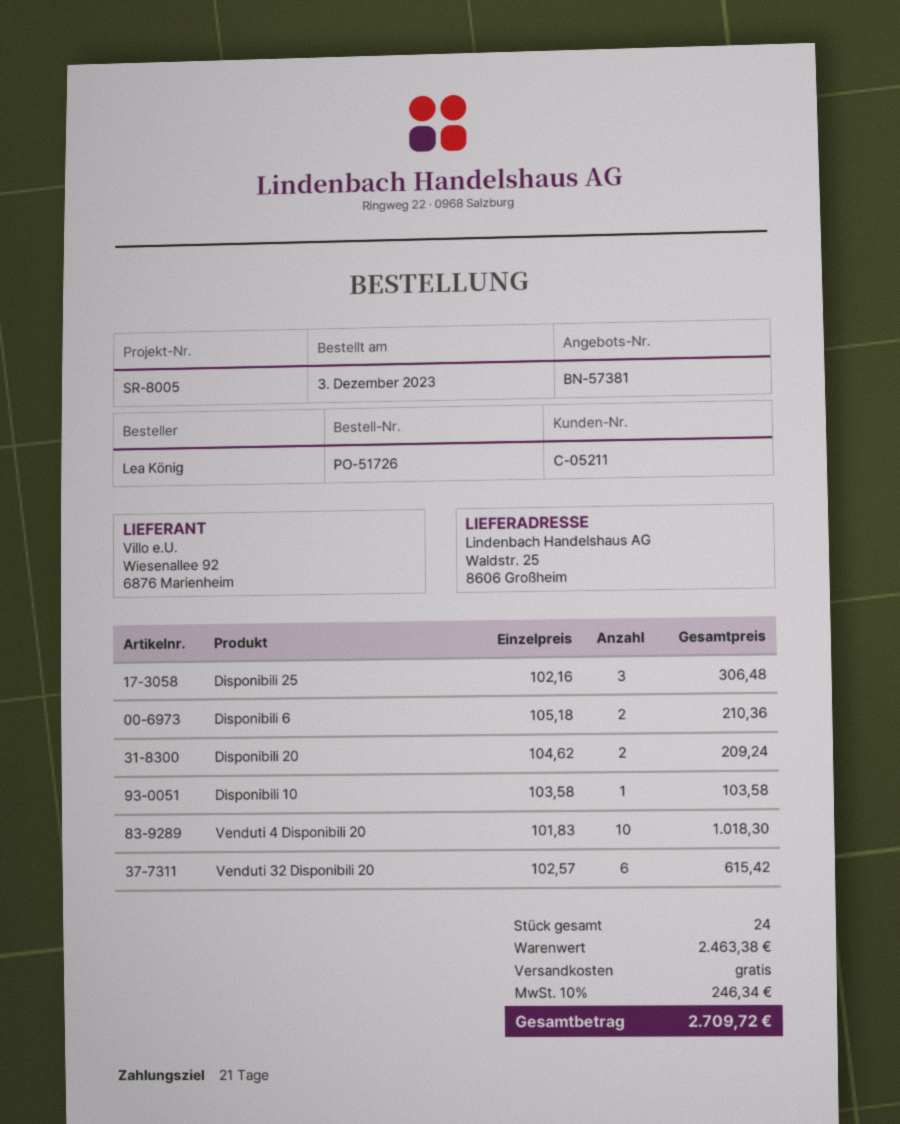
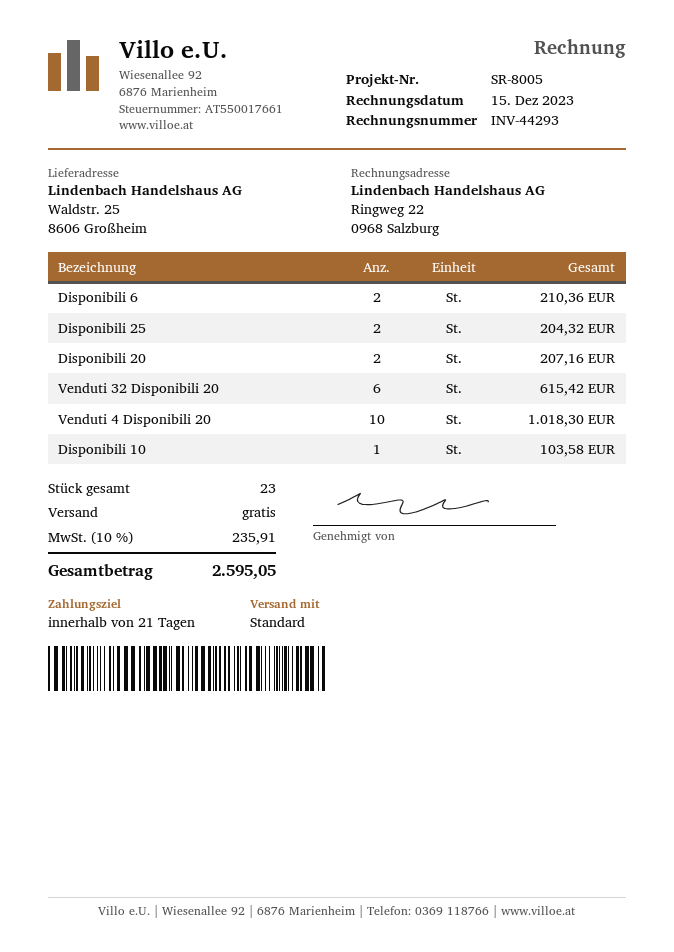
Disponibili 25: 3 for 306.48 -> 2 for 204.32
Disponibili 20: 2 for 209.24 -> 2 for 207.16
total quantity: 24 -> 23
tax: 10% = 246.34 -> 10% = 235.91
total: 2709.72 -> 2595.05

